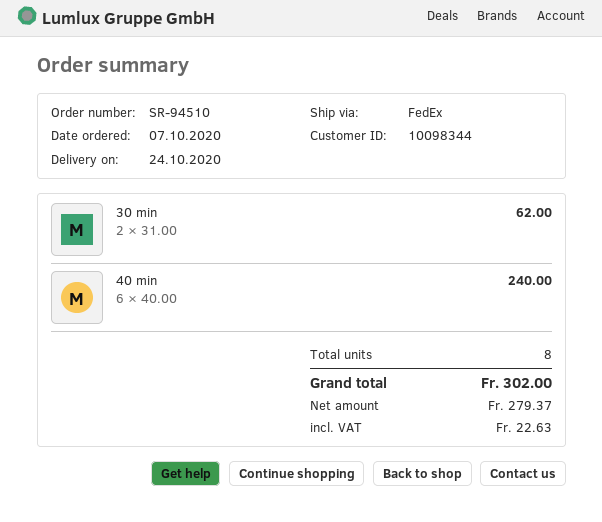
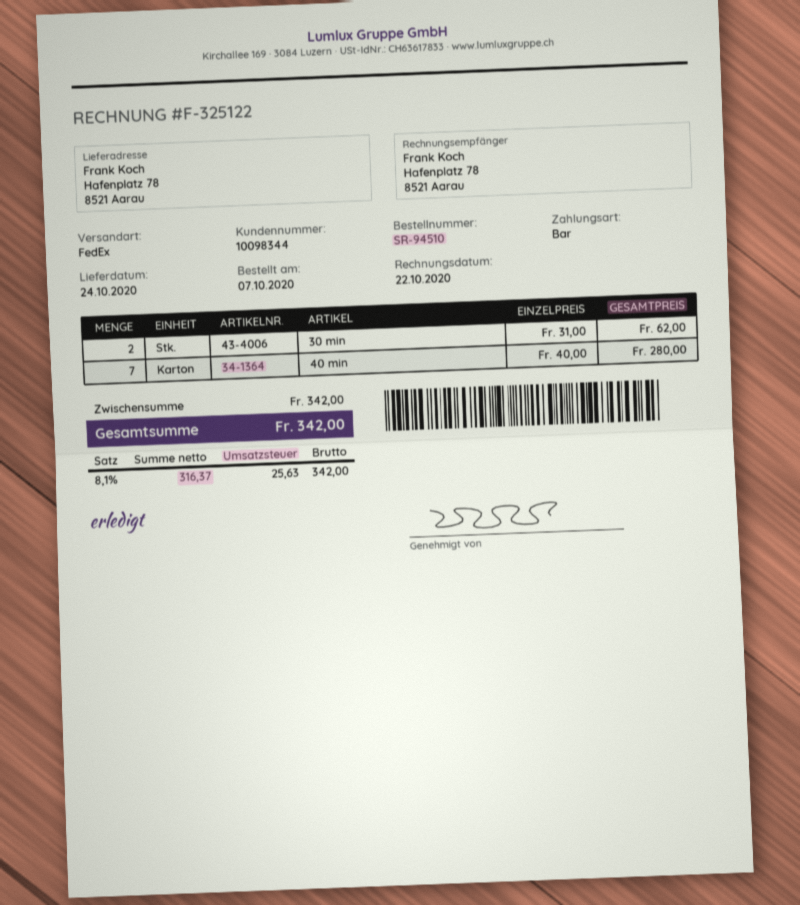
40 min: 6 x 40.00 = 240.00 -> 7 x 40.00 = 280.00
net: 279.37 -> 316.37
tax: 22.63 -> 25.63
total: 302.00 -> 342.00

